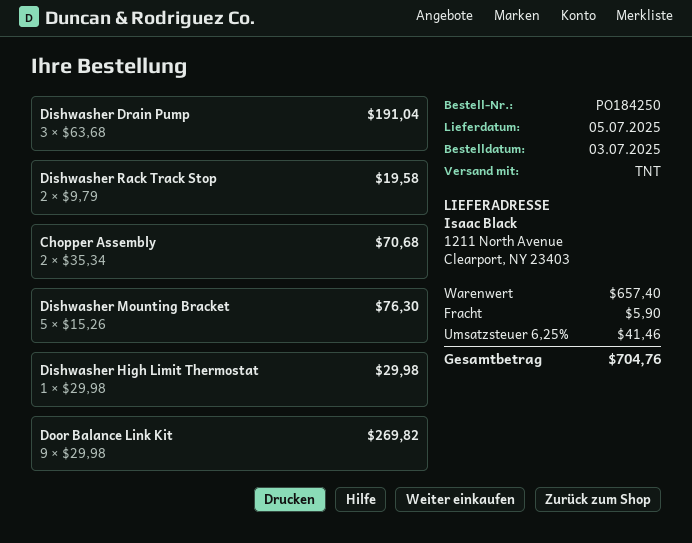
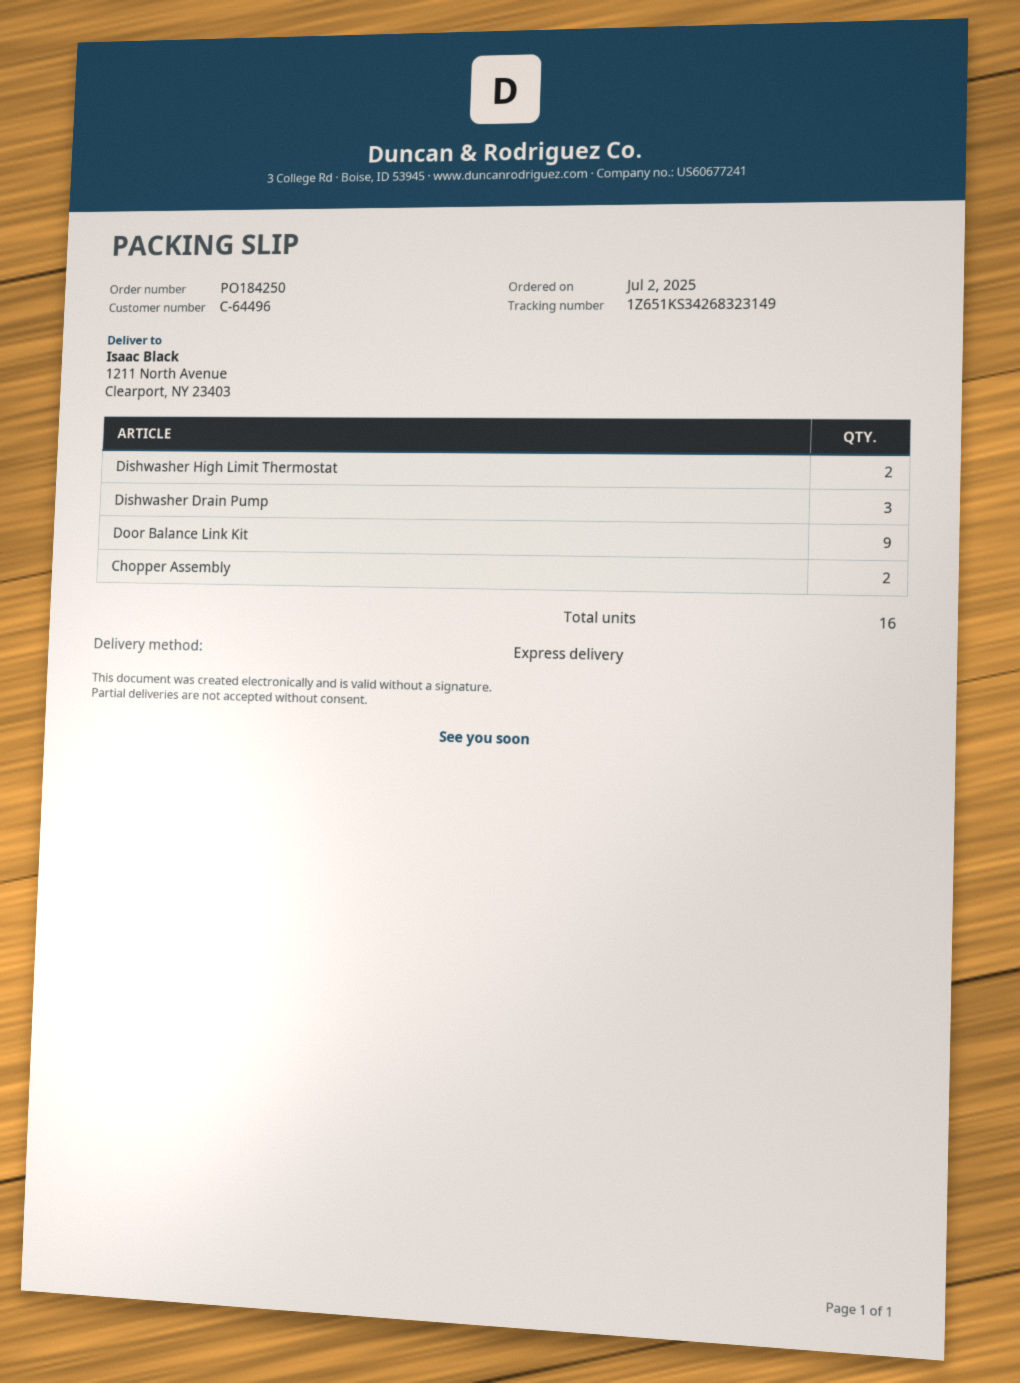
order date: 2025-07-03 -> 2025-07-02
shipping method: TNT -> express
Dishwasher Rack Track Stop: 2 -> none
Dishwasher Mounting Bracket: 5 -> none
Dishwasher High Limit Thermostat: 1 -> 2

